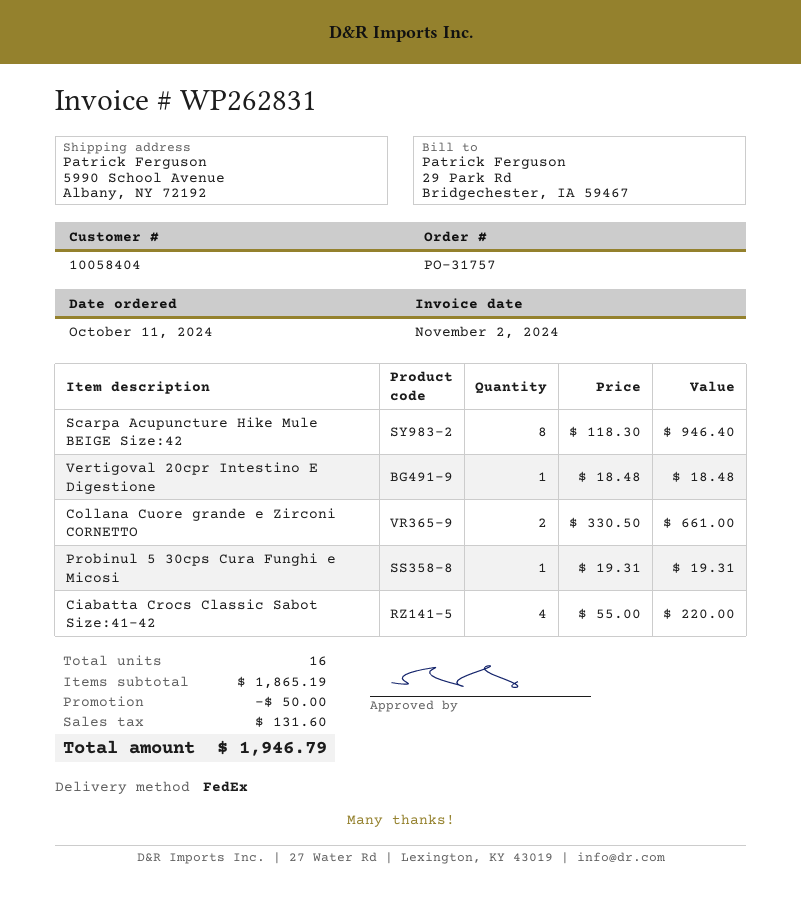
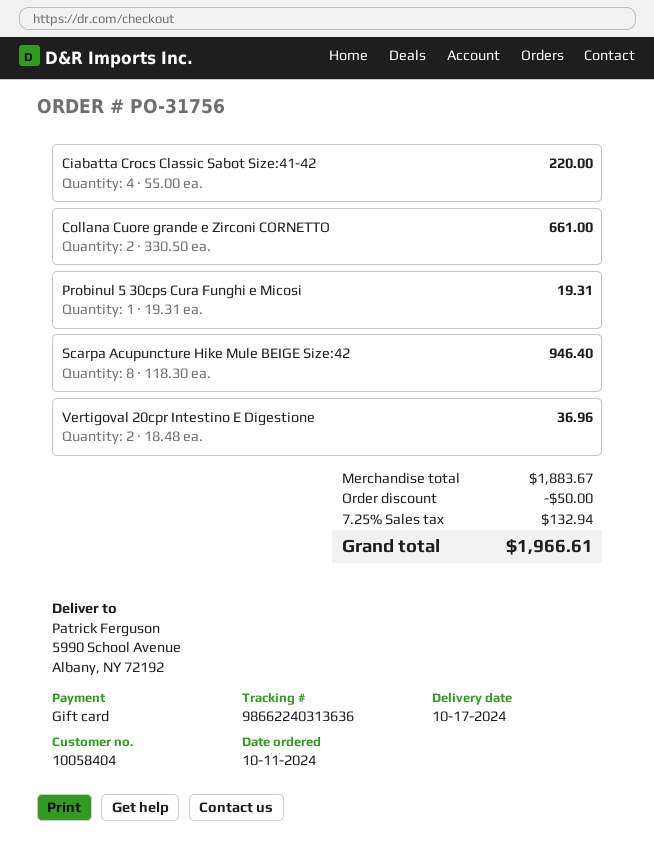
order number: PO-31757 -> PO-31756
Vertigoval 20cpr Intestino E Digestione: 1 x 18.48 = 18.48 -> 2 x 18.48 = 36.96
subtotal: 1865.19 -> 1883.67
tax: 131.60 -> 132.94
total: 1946.79 -> 1966.61

